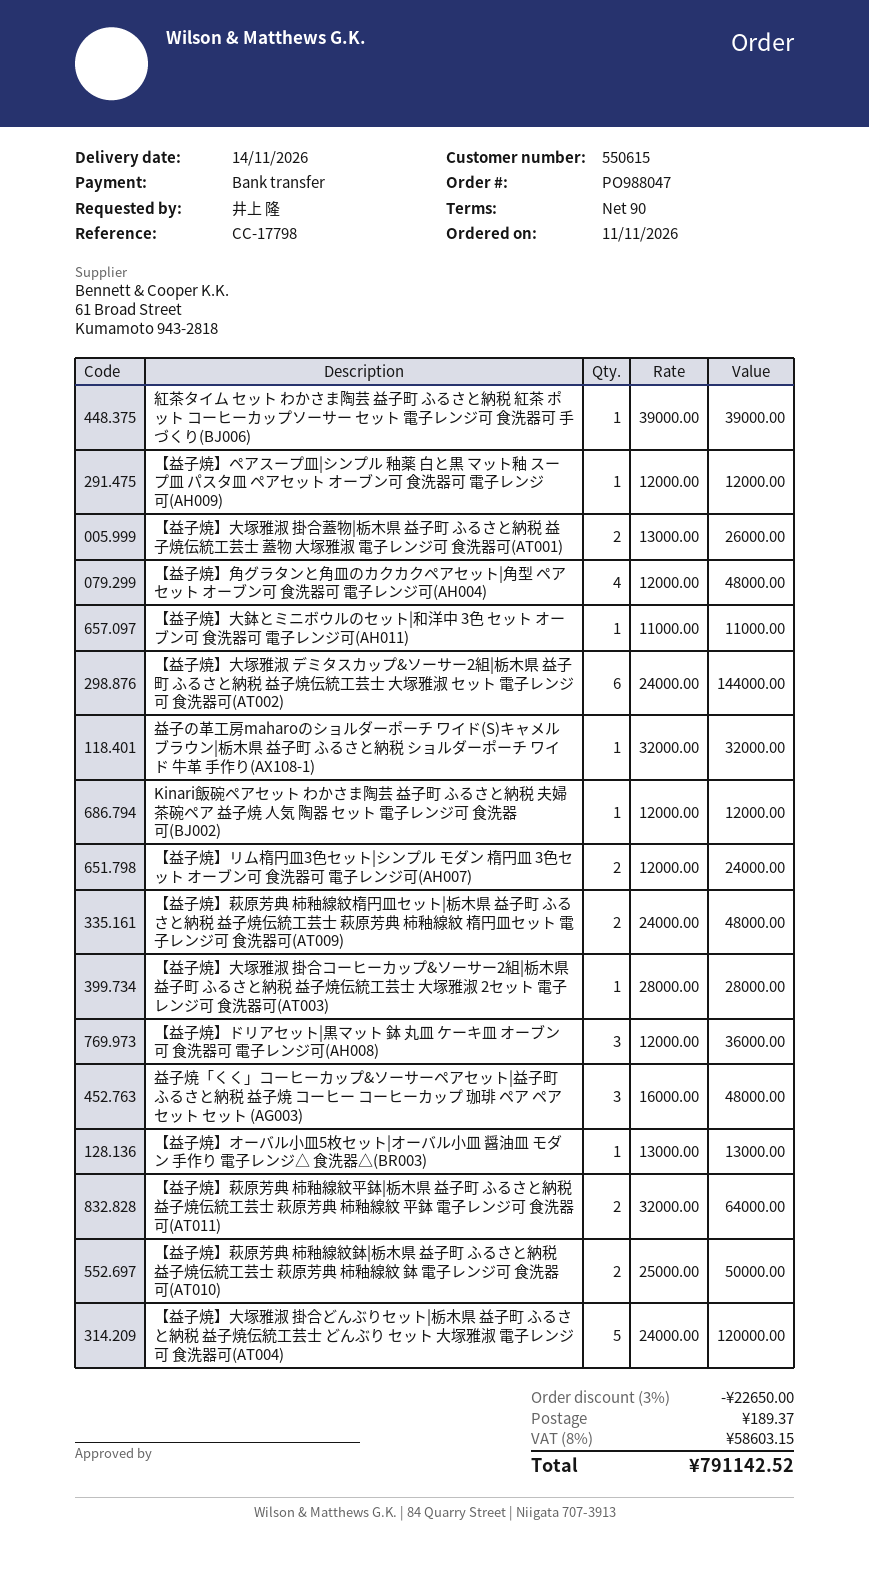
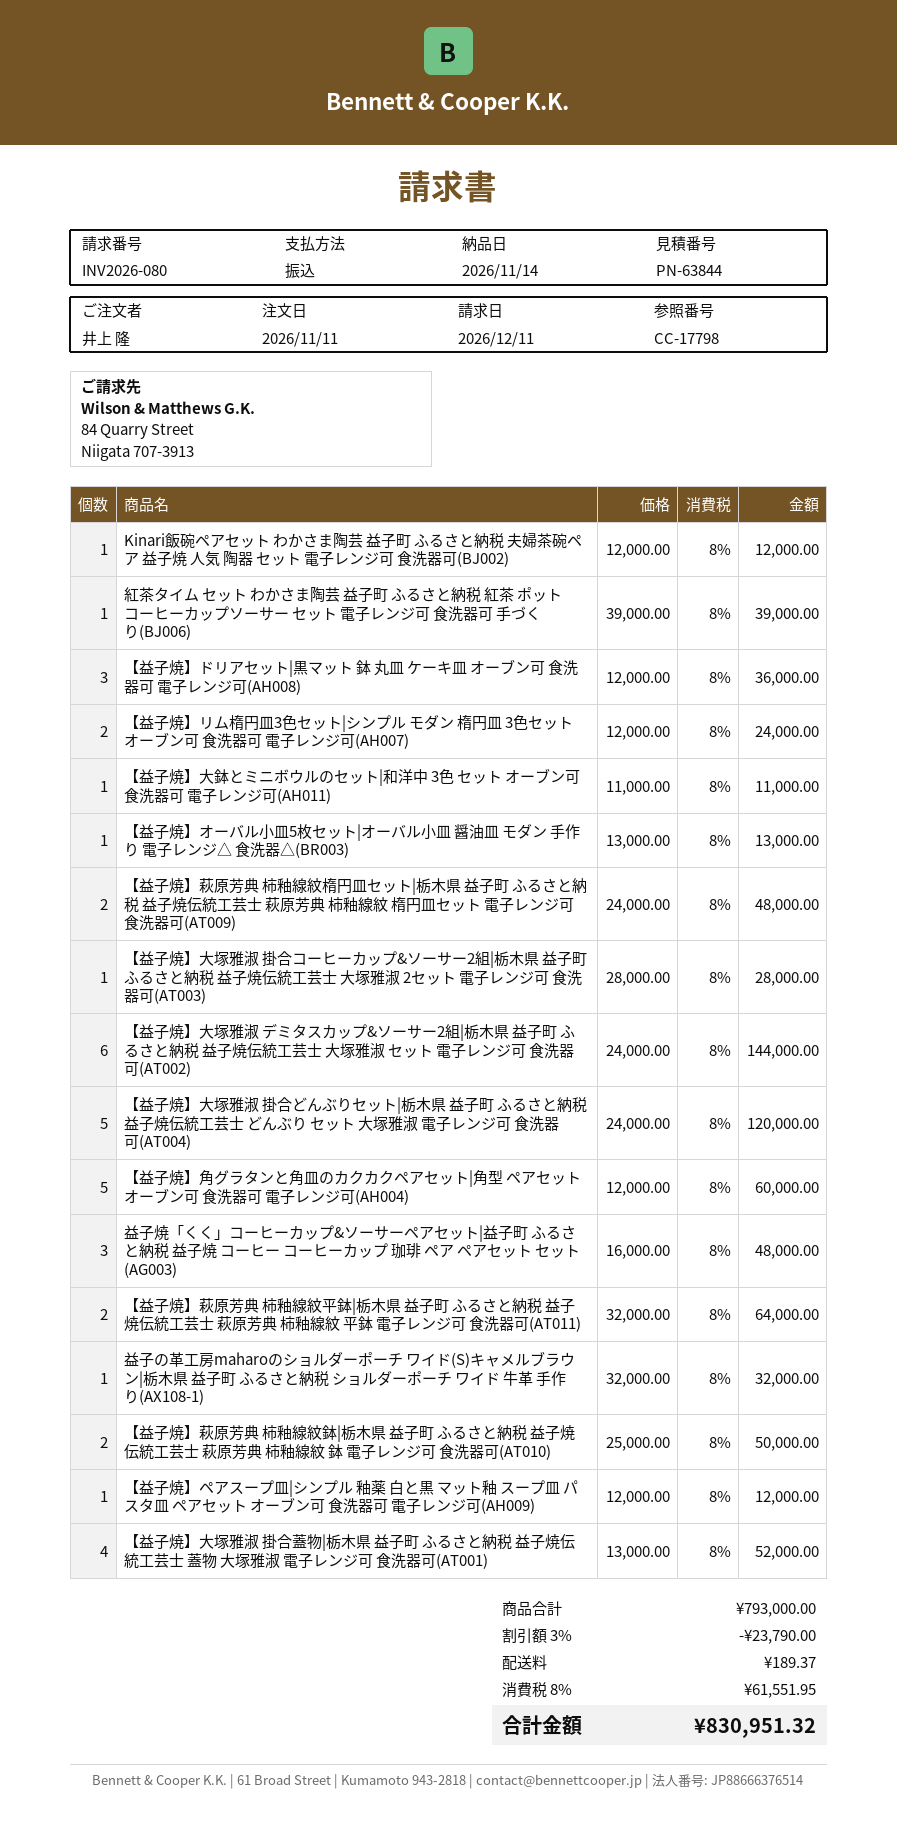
【益子焼】大塚雅淑 掛合蓋物|栃木県 益子町 ふるさと納税 益子焼伝統工芸士 蓋物 大塚雅淑 電子レンジ可 食洗器可(AT001): 2 x 13000.00 = 26000.00 -> 4 x 13000.00 = 52000.00
【益子焼】角グラタンと角皿のカクカクペアセット|角型 ペアセット オーブン可 食洗器可 電子レンジ可(AH004): 4 x 12000.00 = 48000.00 -> 5 x 12000.00 = 60000.00
discount: 3% = 22650.00 -> 3% = 23790.00
tax: 8% = 58603.15 -> 8% = 61551.95
total: 791142.52 -> 830951.32

